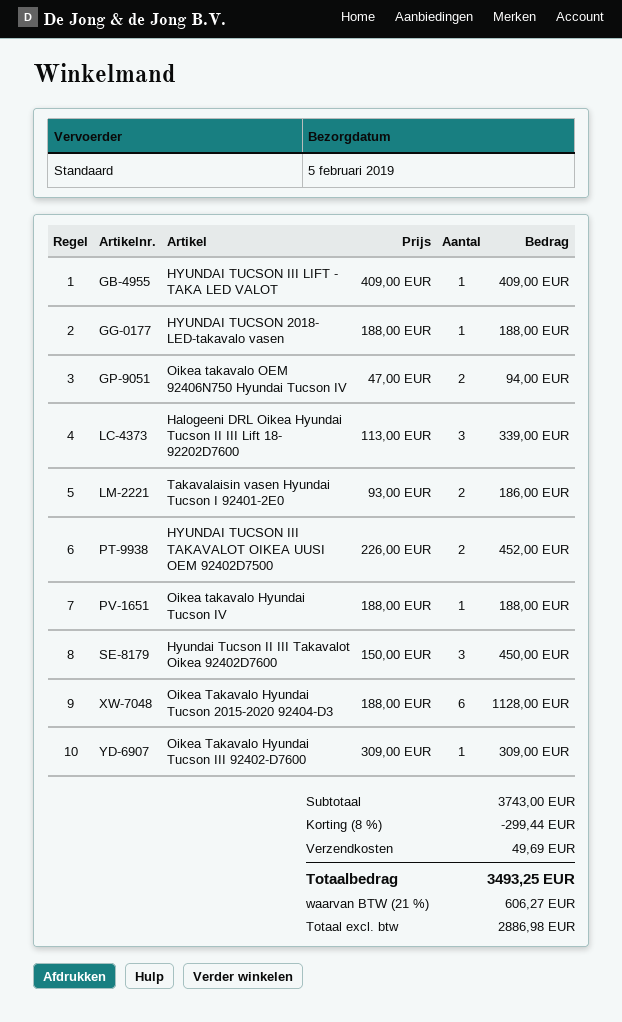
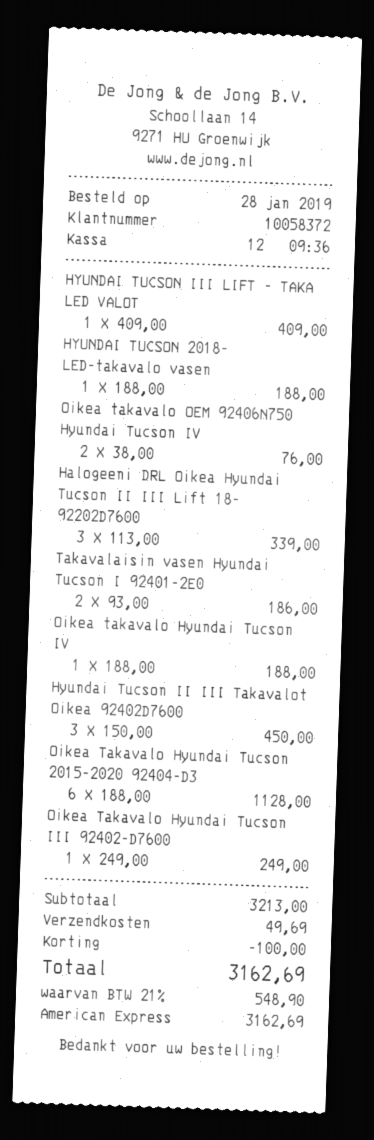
Oikea takavalo OEM 92406N750 Hyundai Tucson IV: 2 x 47.00 = 94.00 -> 2 x 38.00 = 76.00
HYUNDAI TUCSON III TAKAVALOT OIKEA UUSI OEM 92402D7500: 2 x 226.00 = 452.00 -> none
Oikea Takavalo Hyundai Tucson III 92402-D7600: 1 x 309.00 = 309.00 -> 1 x 249.00 = 249.00
subtotal: 3743.00 -> 3213.00
discount: 299.44 -> 100.00
tax: 21% = 606.27 -> 21% = 548.90
total: 3493.25 -> 3162.69

